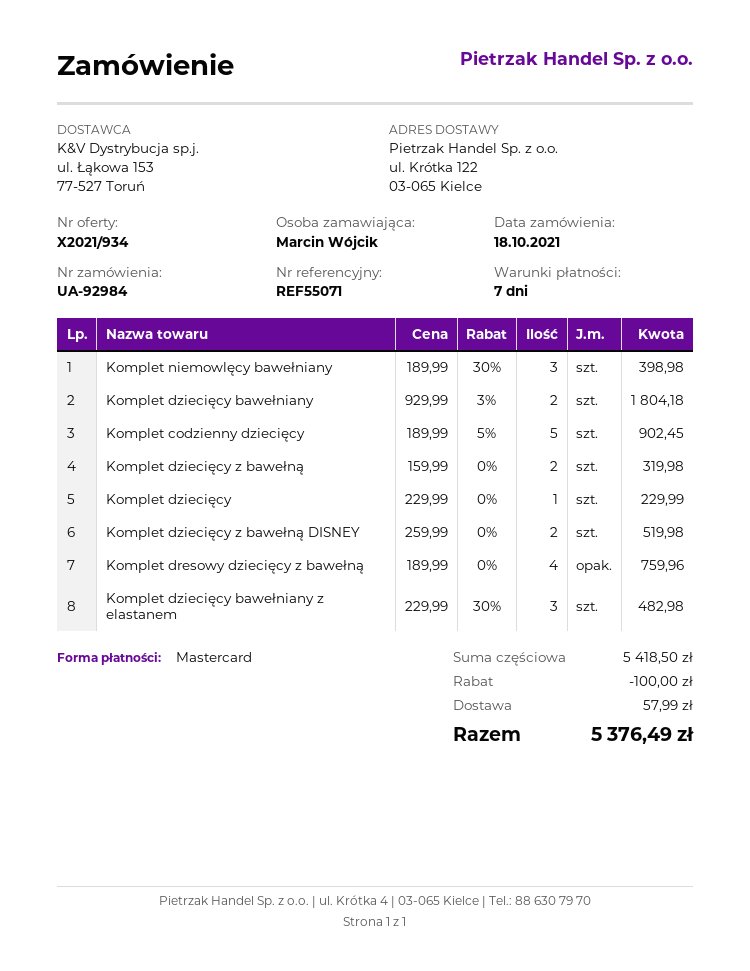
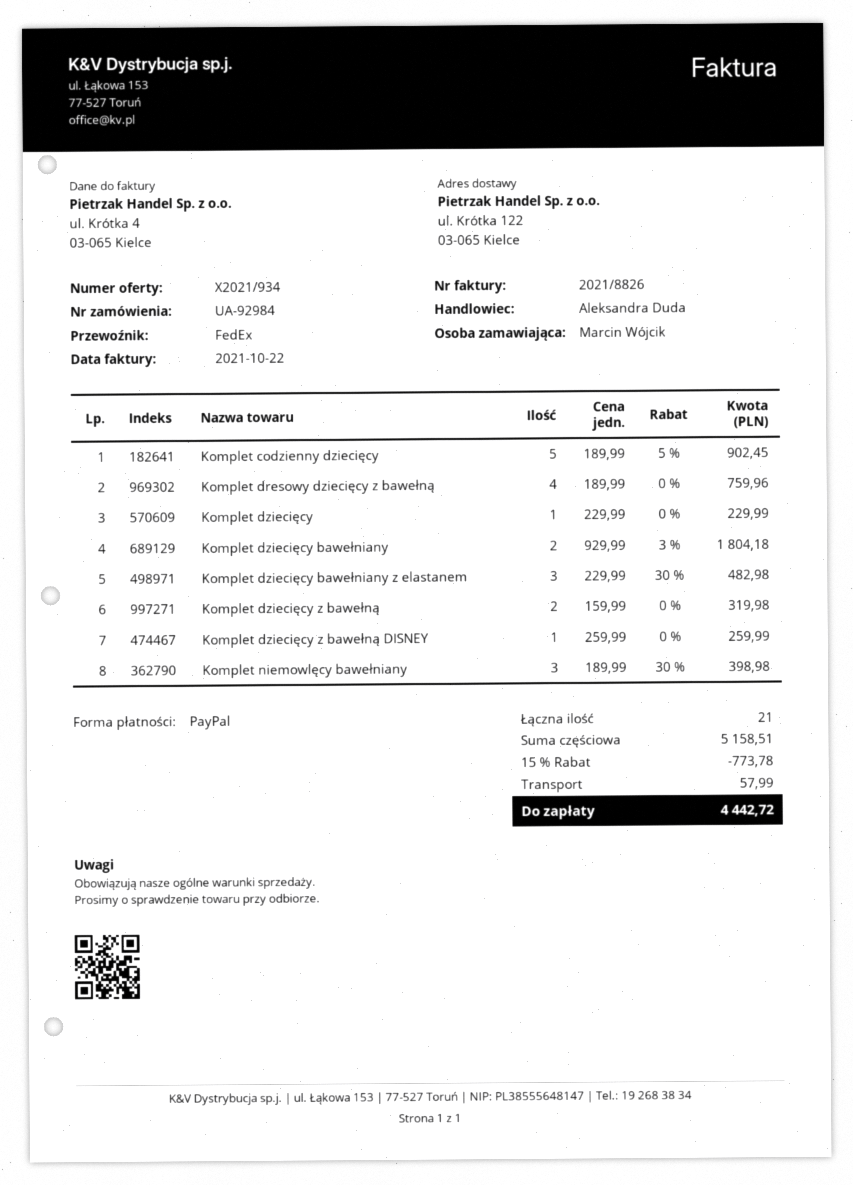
payment method: Mastercard -> PayPal
Komplet dziecięcy z bawełną DISNEY: 2 x 259.99 = 519.98 -> 1 x 259.99 = 259.99
subtotal: 5418.50 -> 5158.51
discount: 100.00 -> 773.78
total: 5376.49 -> 4442.72

